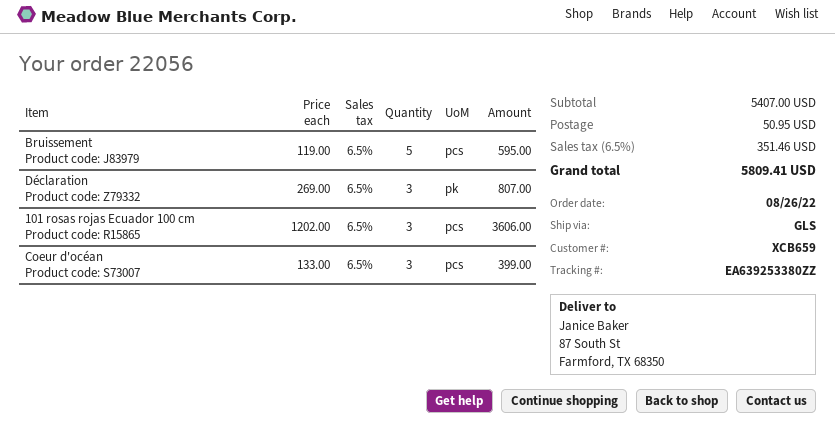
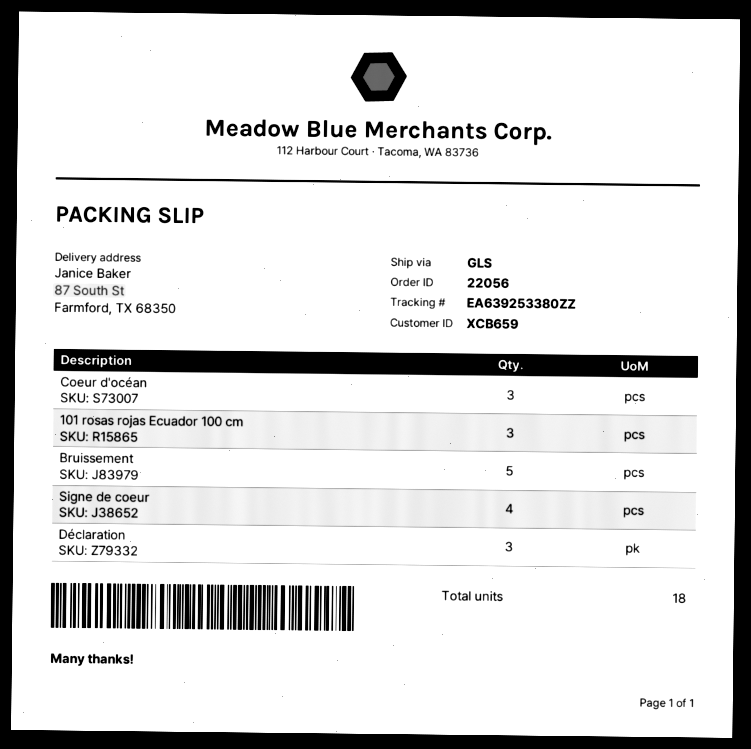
Signe de coeur: none -> 4

